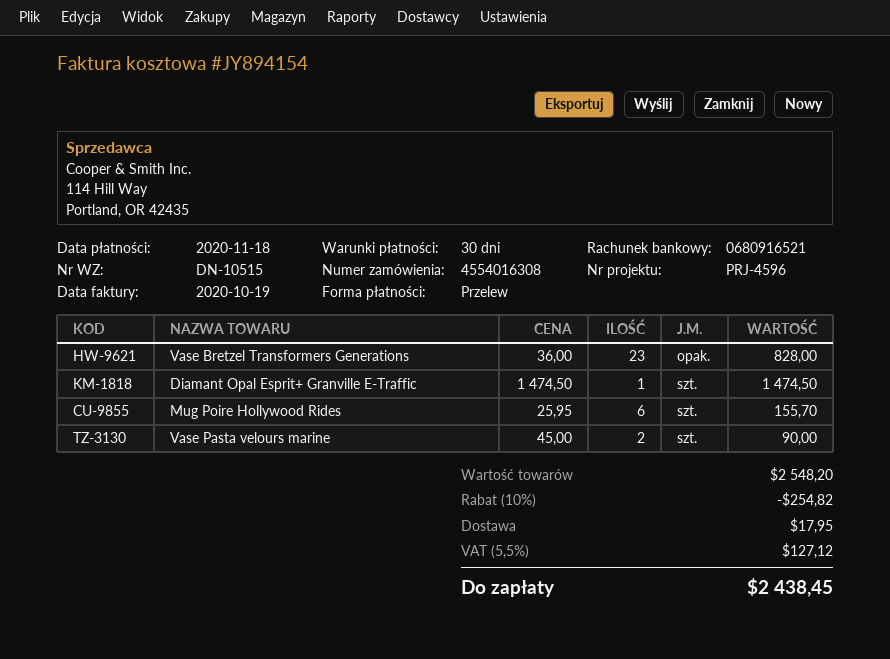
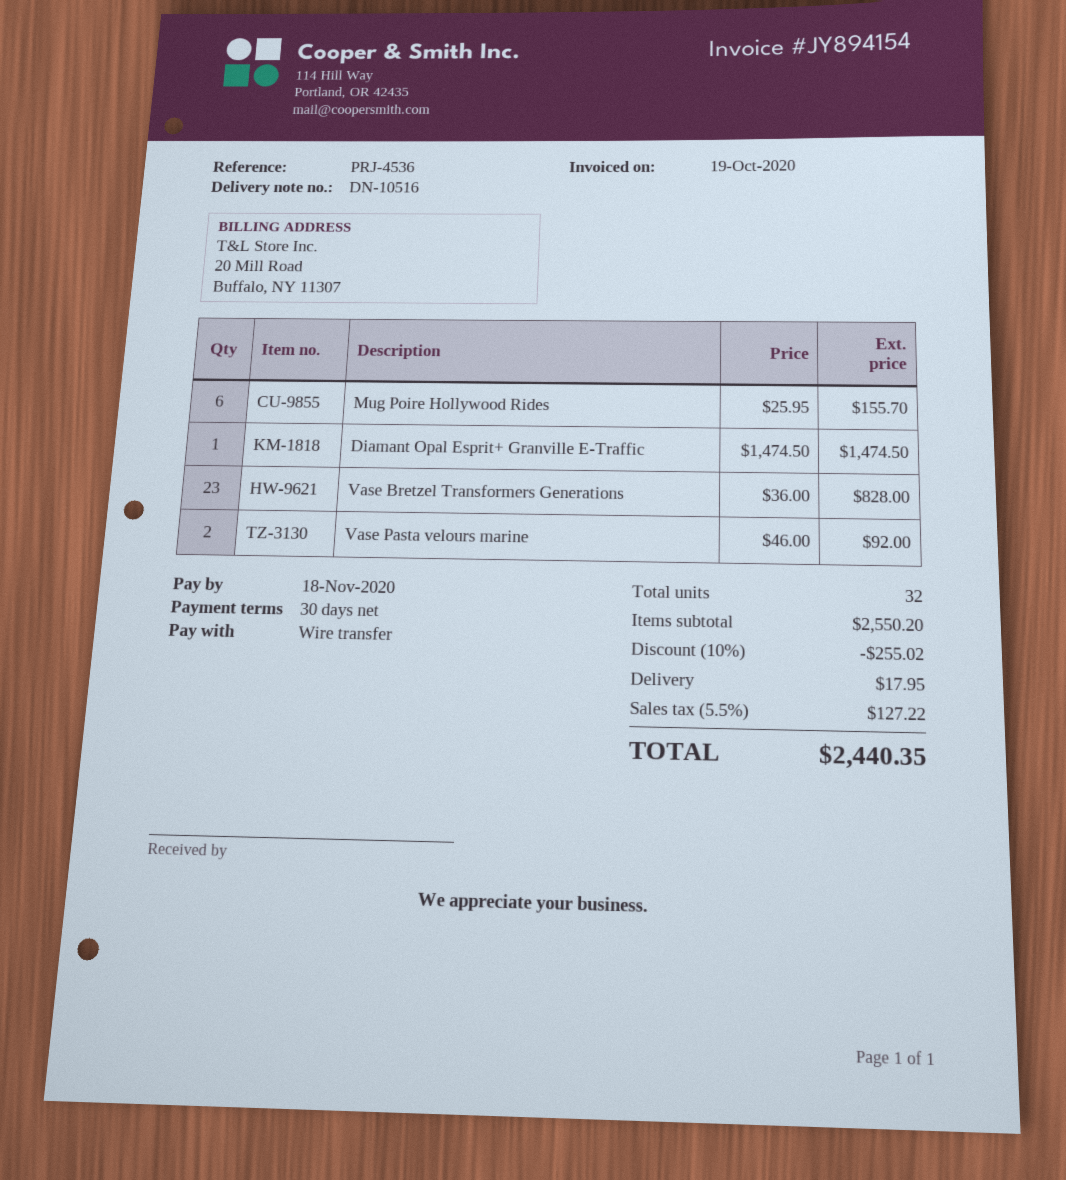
delivery note number: DN-10515 -> DN-10516
reference: PRJ-4596 -> PRJ-4536
Vase Pasta velours marine: 2 x 45.00 = 90.00 -> 2 x 46.00 = 92.00
subtotal: 2548.20 -> 2550.20
discount: 10% = 254.82 -> 10% = 255.02
tax: 5.5% = 127.12 -> 5.5% = 127.22
total: 2438.45 -> 2440.35

